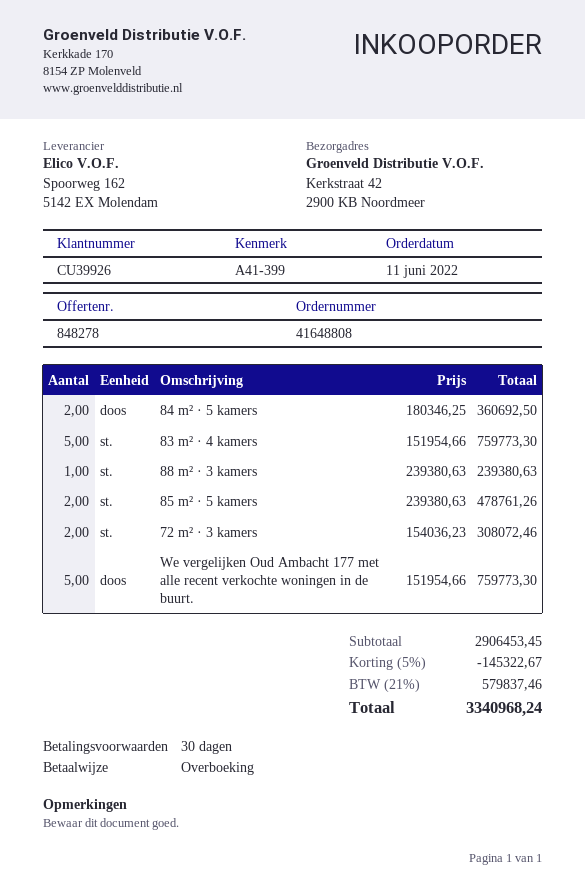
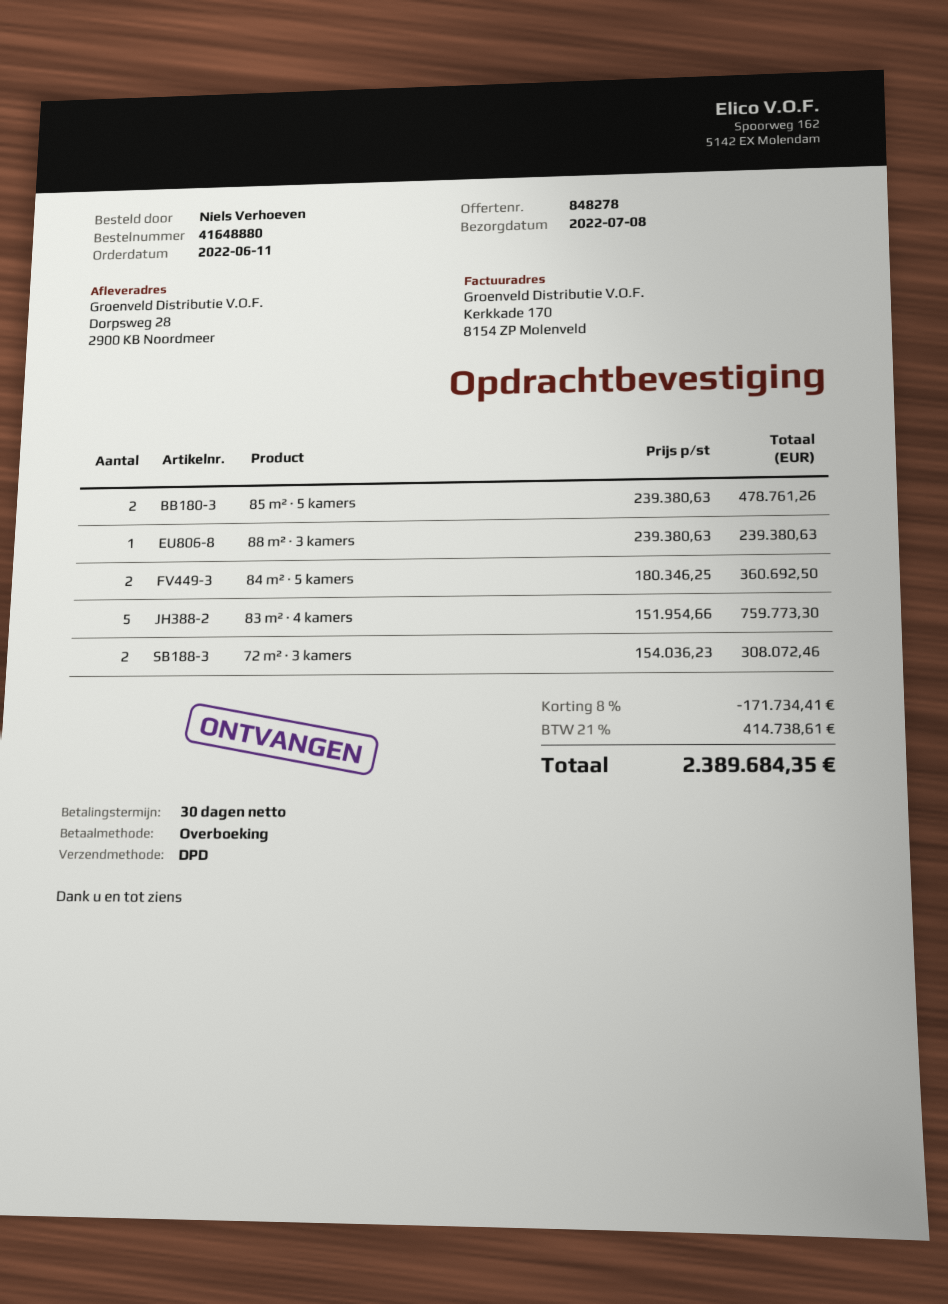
order number: 41648808 -> 41648880
ship to: Kerkstraat 42, 2900 KB Noordmeer -> Dorpsweg 28, 2900 KB Noordmeer
We vergelijken Oud Ambacht 177 met alle recent verkochte woningen in de buurt.: 5 x 151954.66 = 759773.30 -> none
discount: 5% = 145322.67 -> 8% = 171734.41
tax: 21% = 579837.46 -> 21% = 414738.61
total: 3340968.24 -> 2389684.35

